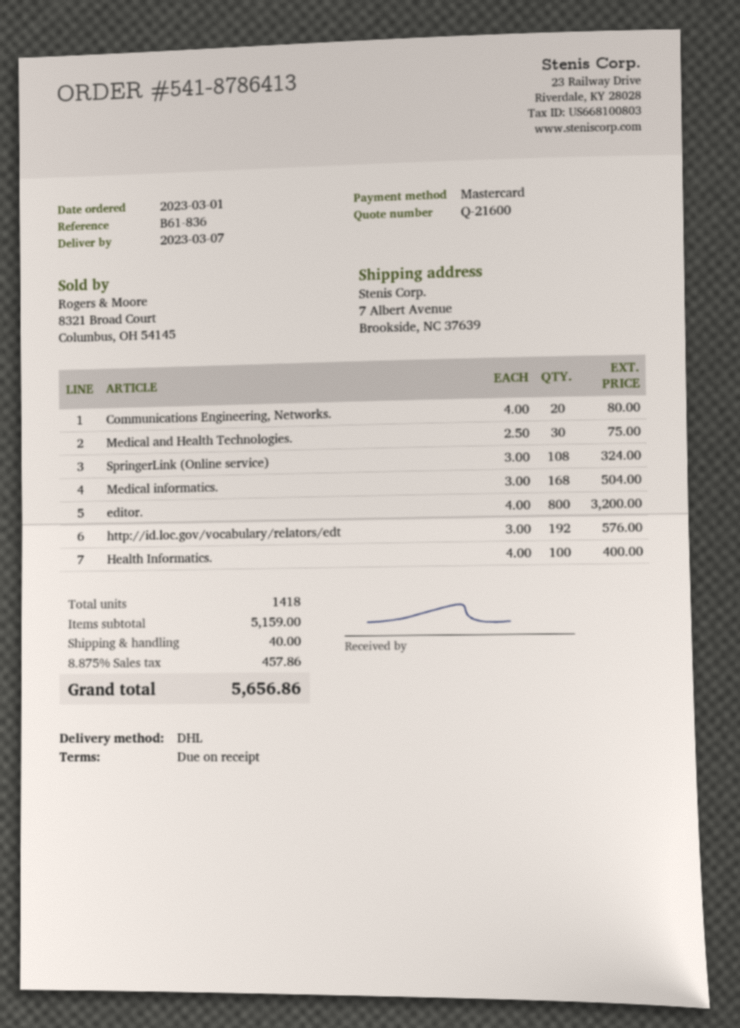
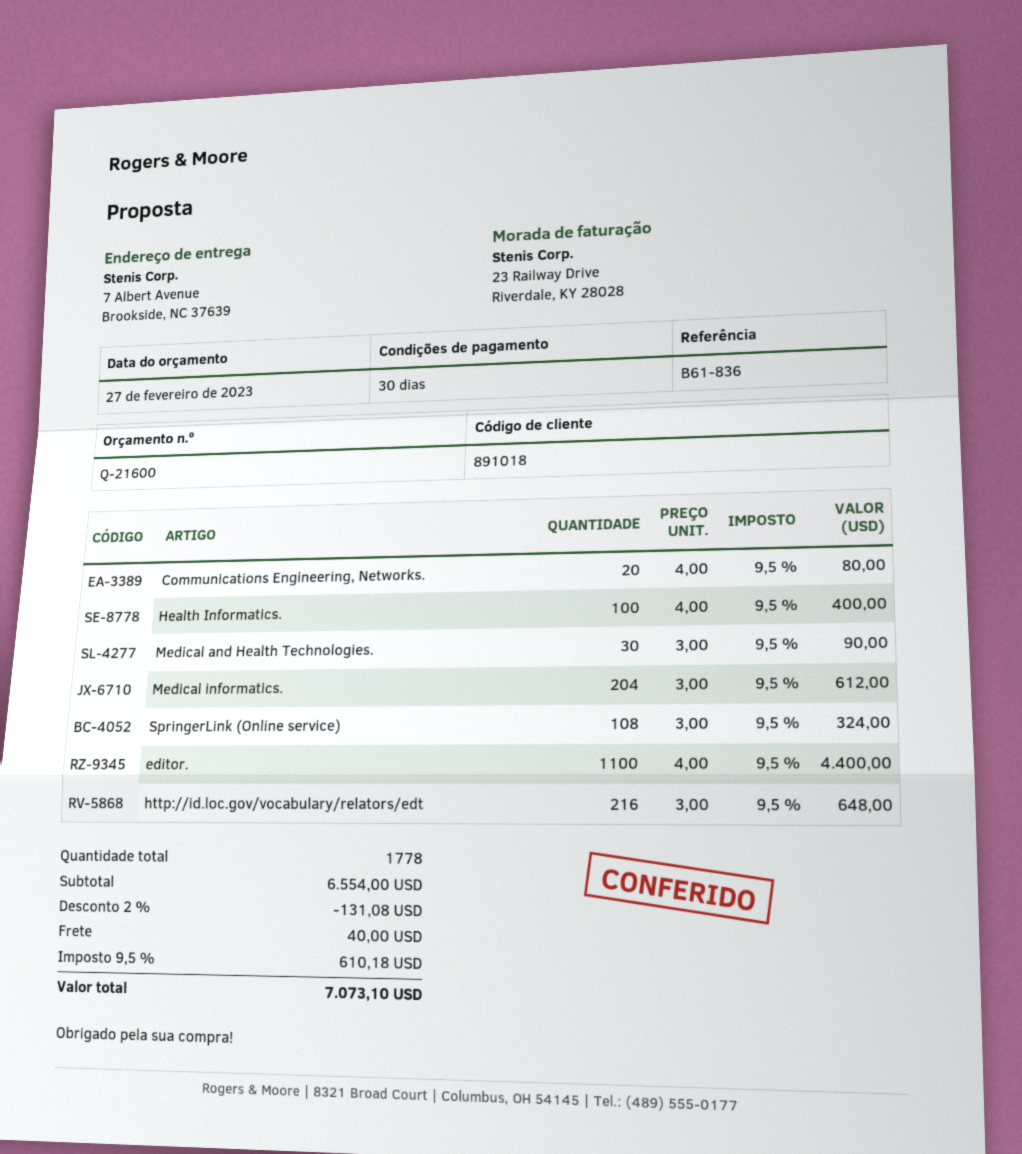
payment terms: on receipt -> 30 days
Medical and Health Technologies.: 30 x 2.50 = 75.00 -> 30 x 3.00 = 90.00
Medical informatics.: 168 x 3.00 = 504.00 -> 204 x 3.00 = 612.00
editor.: 800 x 4.00 = 3200.00 -> 1100 x 4.00 = 4400.00
http://id.loc.gov/vocabulary/relators/edt: 192 x 3.00 = 576.00 -> 216 x 3.00 = 648.00
total quantity: 1418 -> 1778
subtotal: 5159.00 -> 6554.00
discount: none -> 2% = 131.08
tax: 8.875% = 457.86 -> 9.5% = 610.18
total: 5656.86 -> 7073.10

